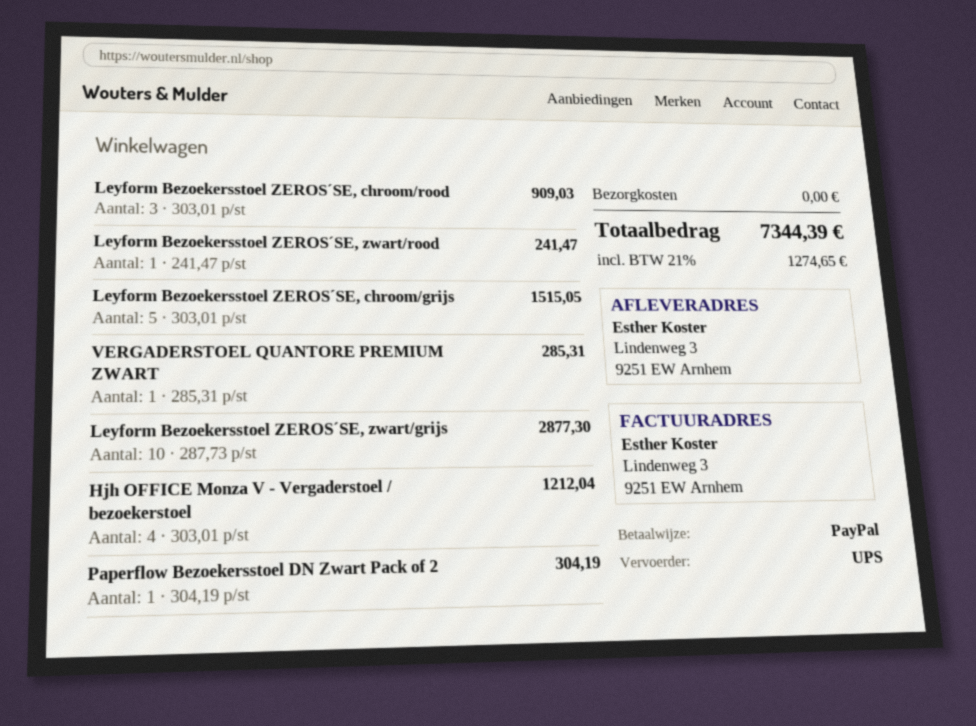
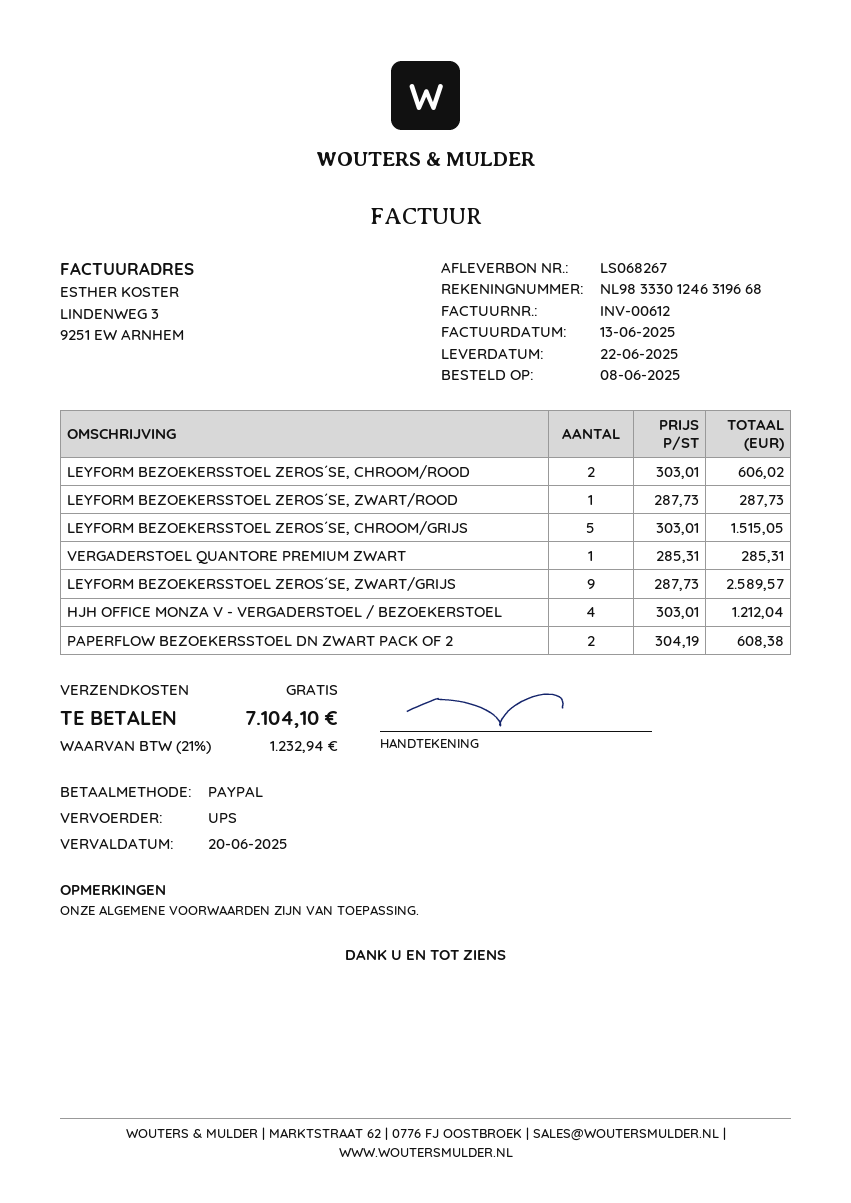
Leyform Bezoekersstoel ZEROS´SE, chroom/rood: 3 x 303.01 = 909.03 -> 2 x 303.01 = 606.02
Leyform Bezoekersstoel ZEROS´SE, zwart/rood: 1 x 241.47 = 241.47 -> 1 x 287.73 = 287.73
Leyform Bezoekersstoel ZEROS´SE, zwart/grijs: 10 x 287.73 = 2877.30 -> 9 x 287.73 = 2589.57
Paperflow Bezoekersstoel DN Zwart Pack of 2: 1 x 304.19 = 304.19 -> 2 x 304.19 = 608.38
tax: 21% = 1274.65 -> 21% = 1232.94
total: 7344.39 -> 7104.10

